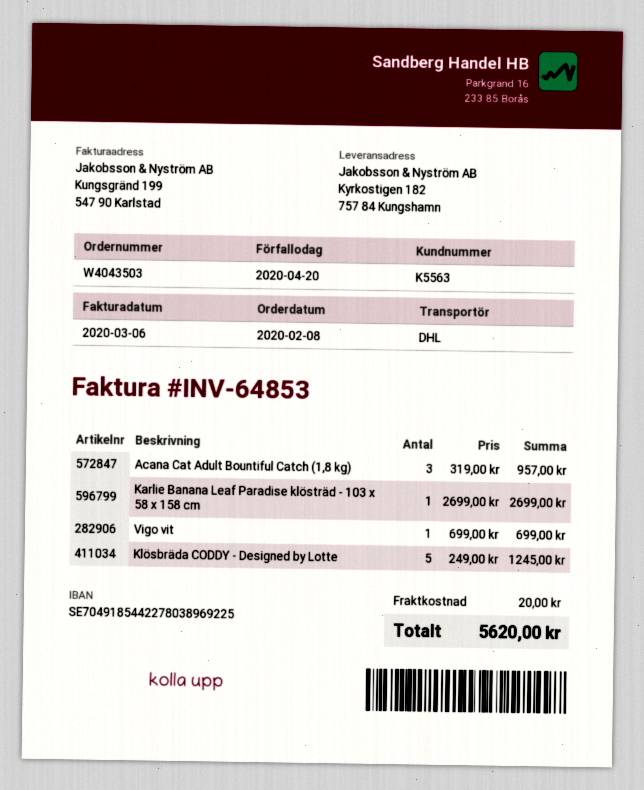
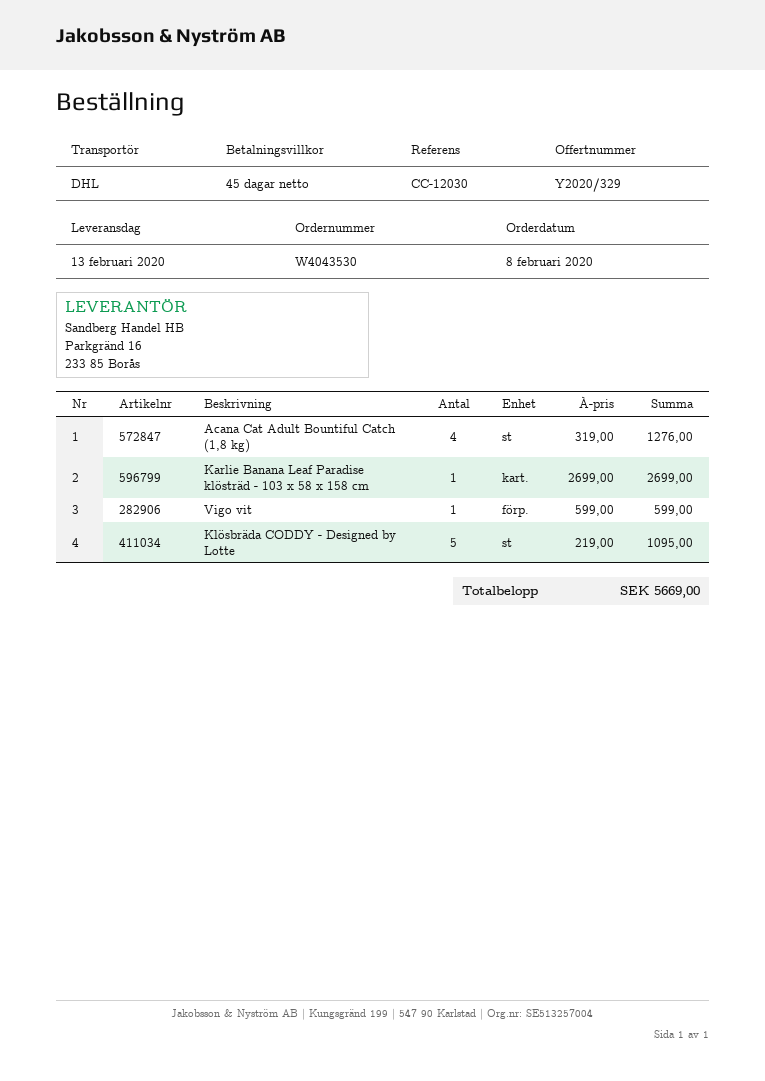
order number: W4043503 -> W4043530
Acana Cat Adult Bountiful Catch (1,8 kg): 3 x 319.00 = 957.00 -> 4 x 319.00 = 1276.00
Vigo vit: 1 x 699.00 = 699.00 -> 1 x 599.00 = 599.00
Klösbräda CODDY - Designed by Lotte: 5 x 249.00 = 1245.00 -> 5 x 219.00 = 1095.00
shipping: 20.00 -> none
total: 5620.00 -> 5669.00

